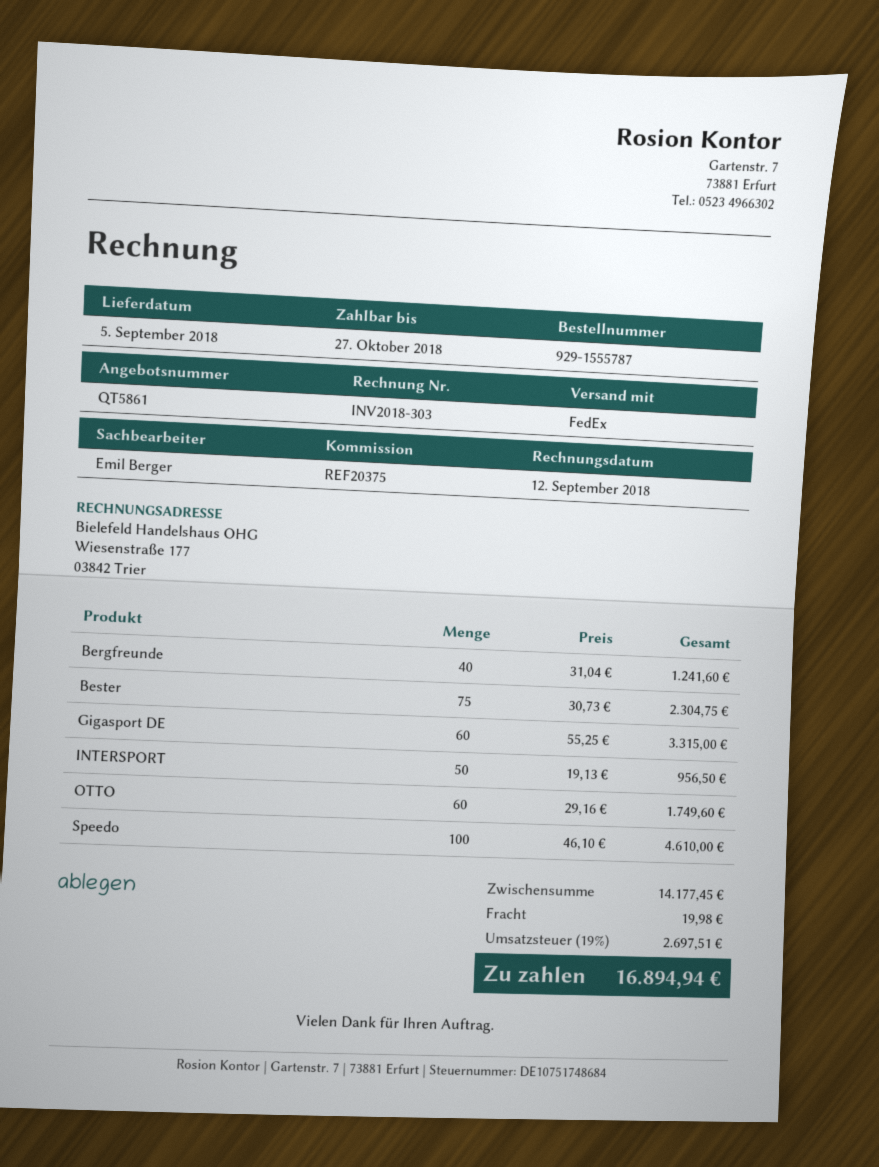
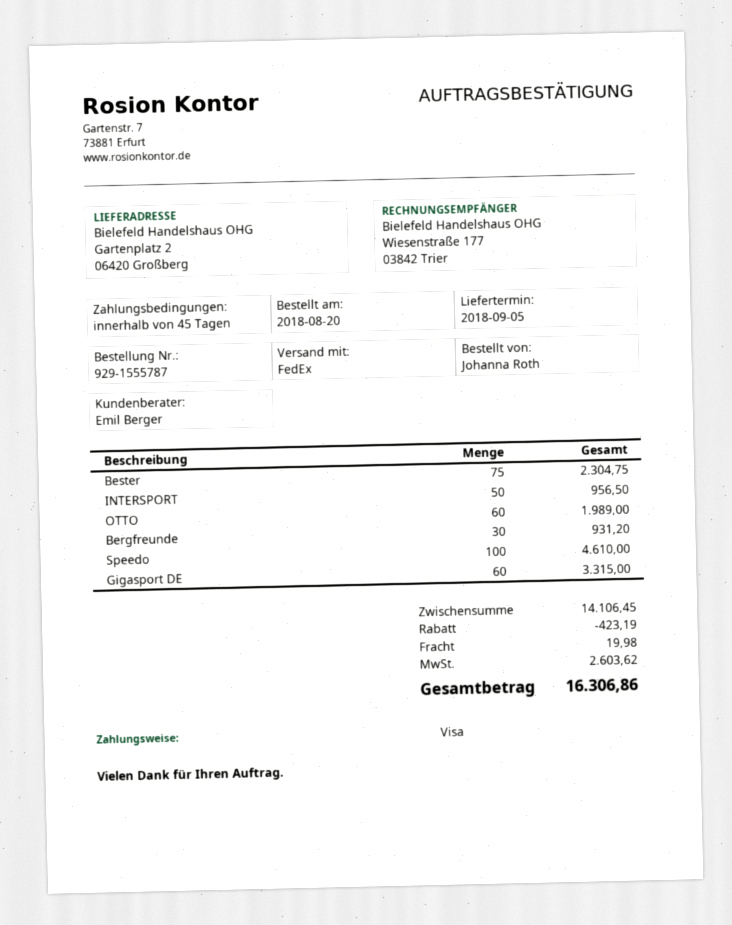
Bergfreunde: 40 for 1241.60 -> 30 for 931.20
OTTO: 60 for 1749.60 -> 60 for 1989.00
subtotal: 14177.45 -> 14106.45
discount: none -> 423.19
tax: 2697.51 -> 2603.62
total: 16894.94 -> 16306.86

